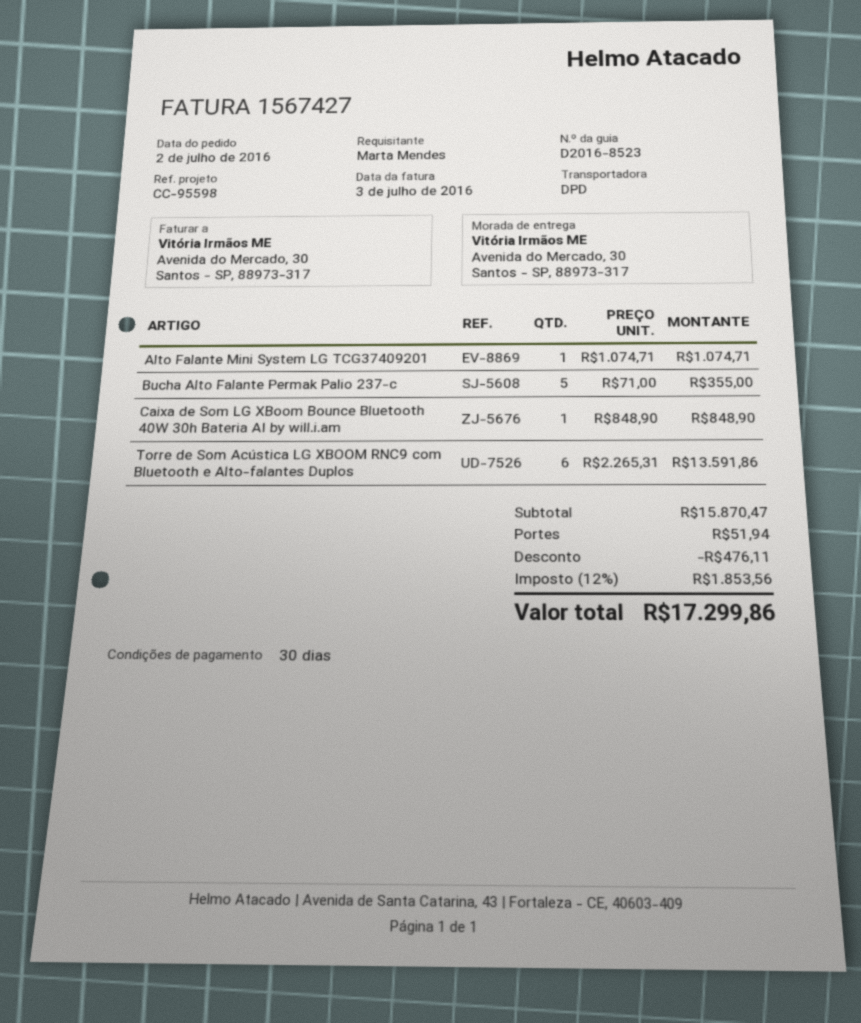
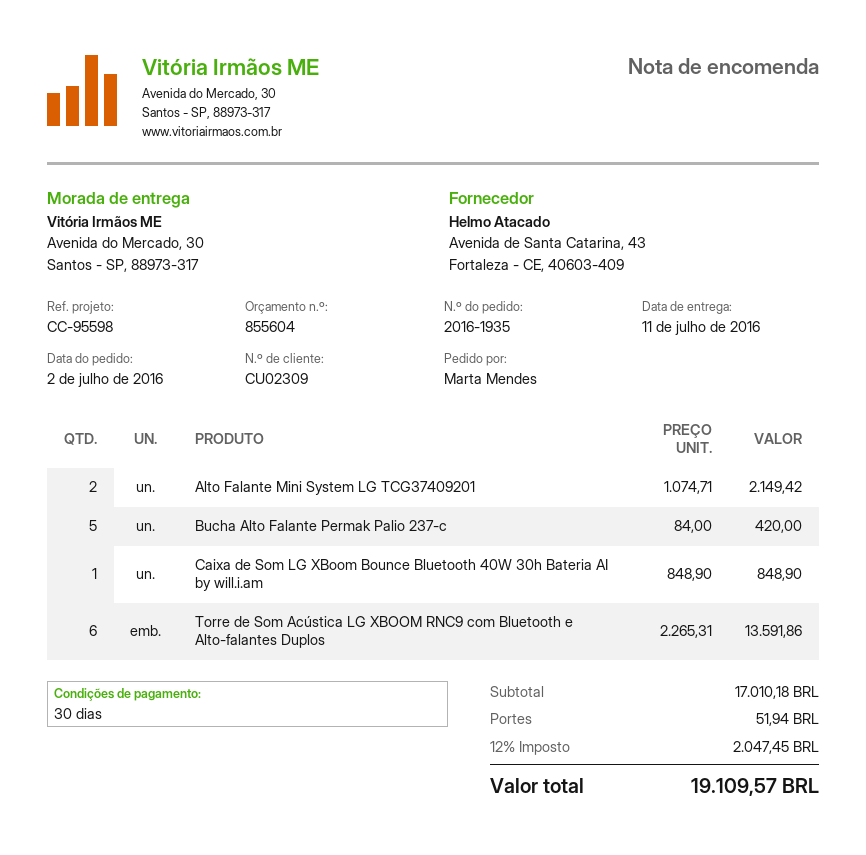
Alto Falante Mini System LG TCG37409201: 1 x 1074.71 = 1074.71 -> 2 x 1074.71 = 2149.42
Bucha Alto Falante Permak Palio 237-c: 5 x 71.00 = 355.00 -> 5 x 84.00 = 420.00
subtotal: 15870.47 -> 17010.18
discount: 476.11 -> none
tax: 12% = 1853.56 -> 12% = 2047.45
total: 17299.86 -> 19109.57

